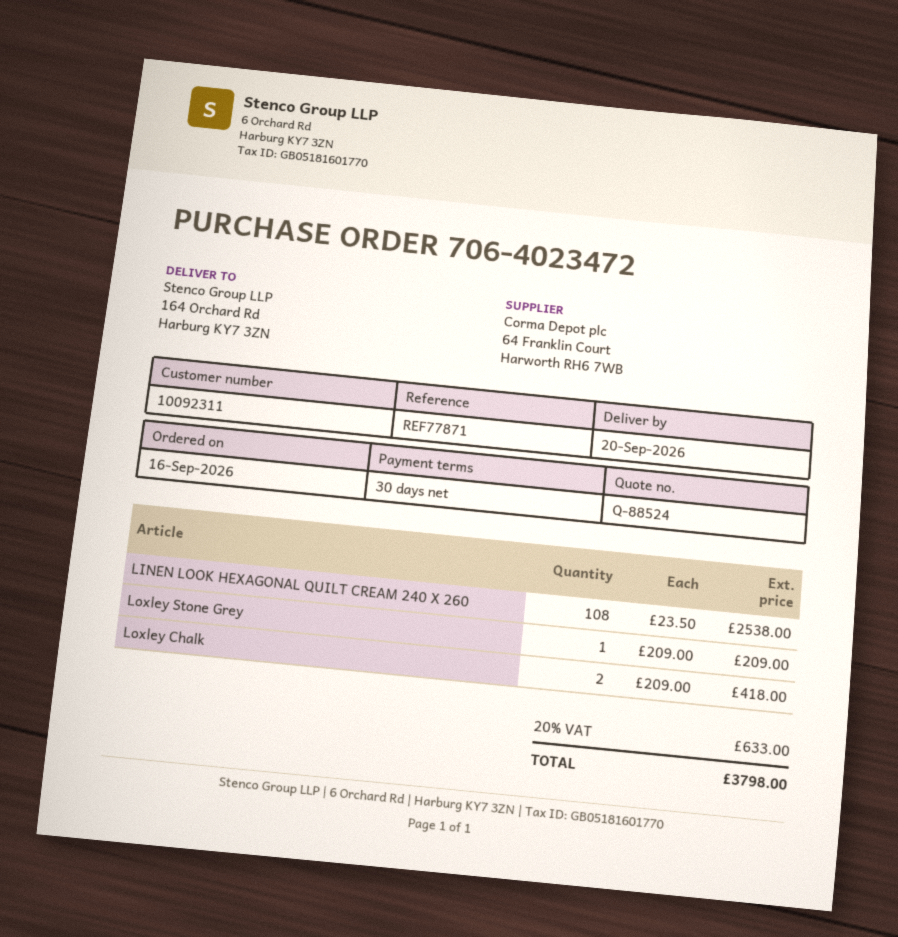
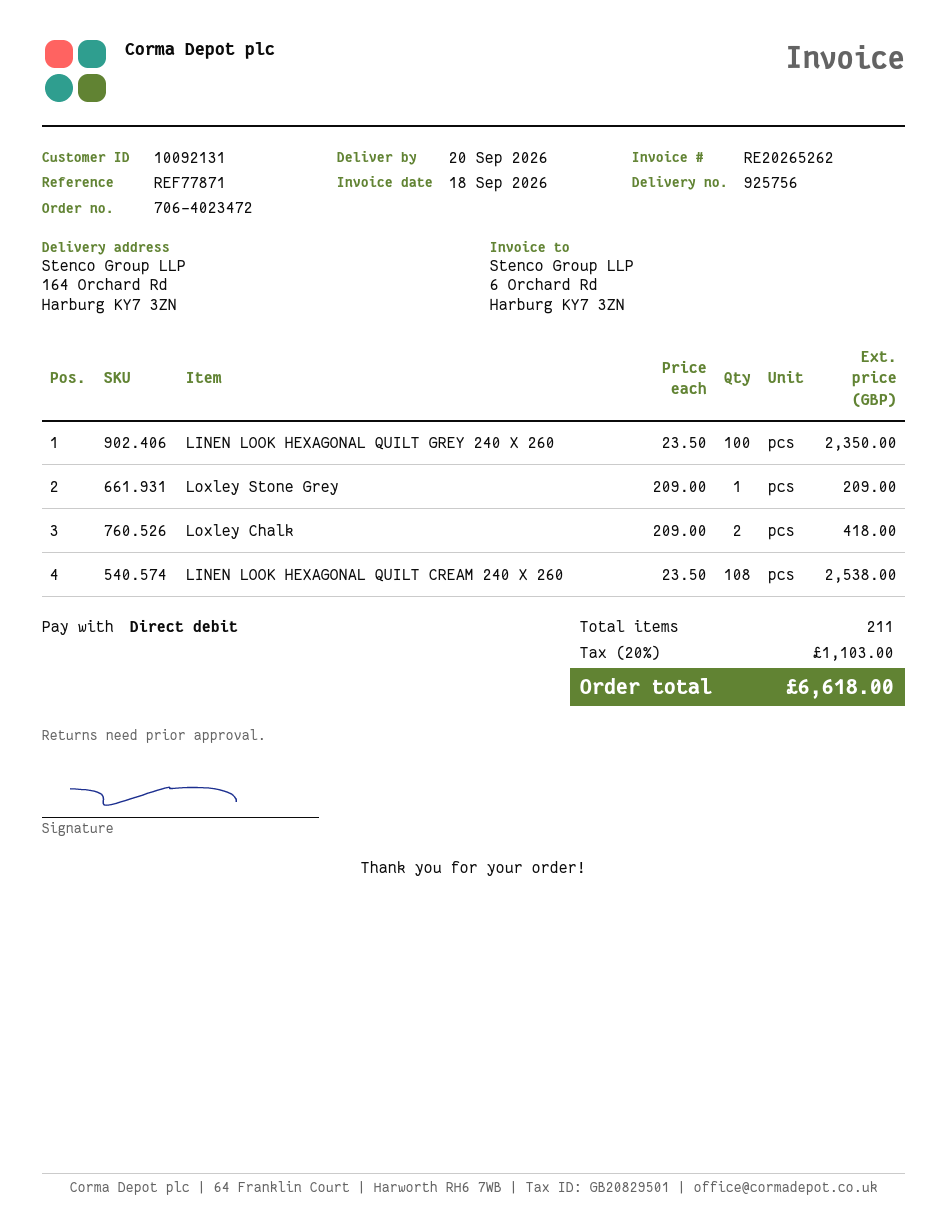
customer number: 10092311 -> 10092131
LINEN LOOK HEXAGONAL QUILT GREY 240 X 260: none -> 100 x 23.50 = 2350.00
tax: 20% = 633.00 -> 20% = 1103.00
total: 3798.00 -> 6618.00

